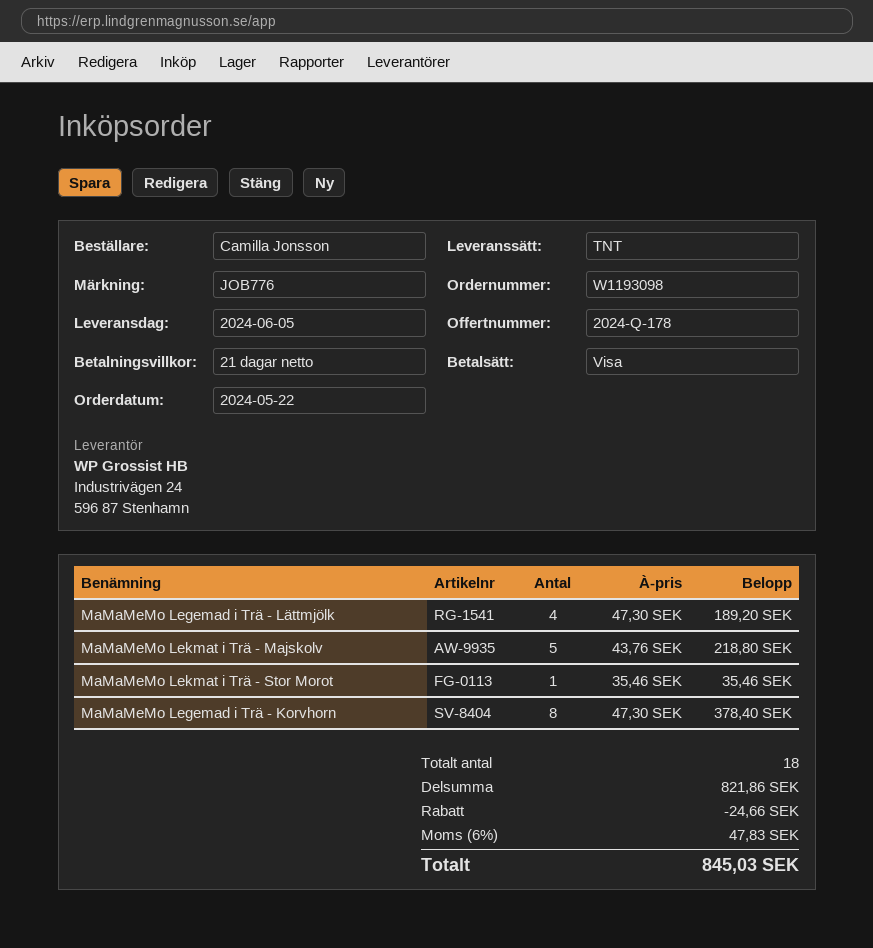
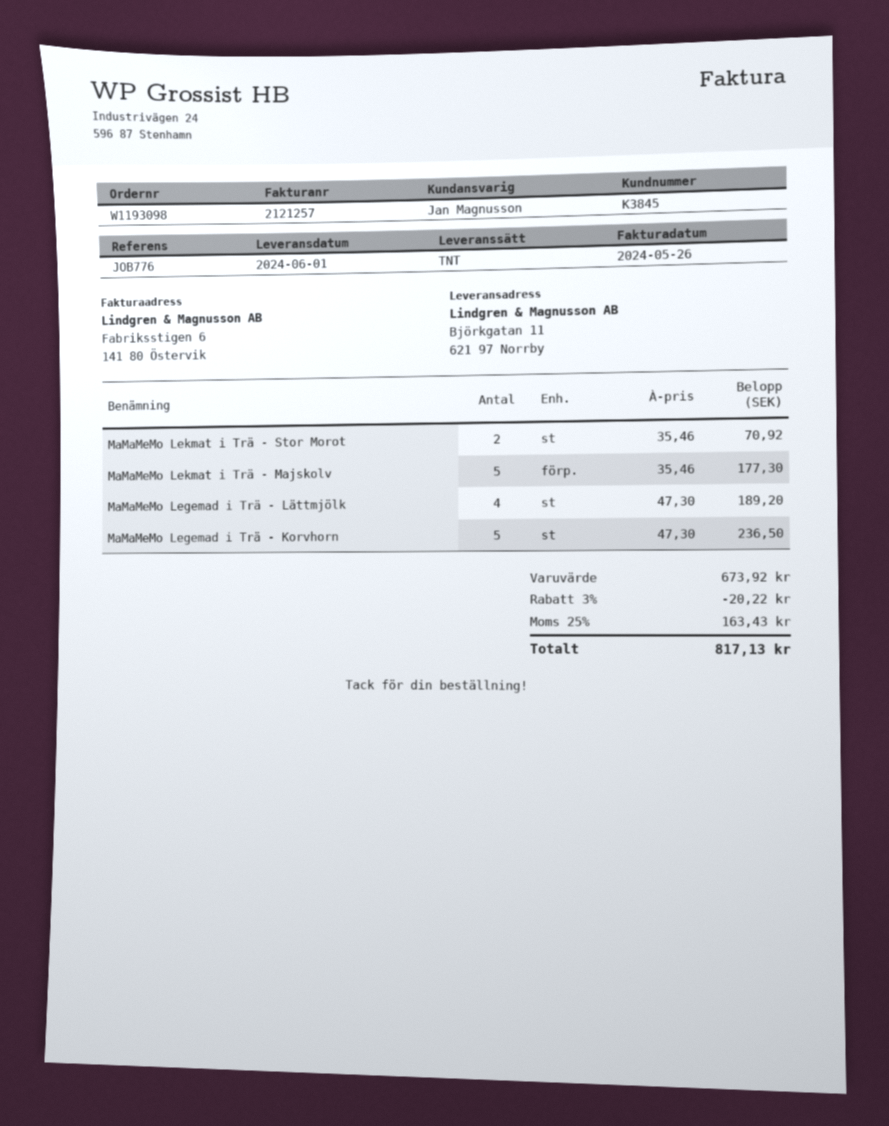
delivery date: 2024-06-05 -> 2024-06-01
MaMaMeMo Lekmat i Trä - Majskolv: 5 x 43.76 = 218.80 -> 5 x 35.46 = 177.30
MaMaMeMo Lekmat i Trä - Stor Morot: 1 x 35.46 = 35.46 -> 2 x 35.46 = 70.92
MaMaMeMo Legemad i Trä - Korvhorn: 8 x 47.30 = 378.40 -> 5 x 47.30 = 236.50
subtotal: 821.86 -> 673.92
discount: 24.66 -> 20.22
tax: 6% = 47.83 -> 25% = 163.43
total: 845.03 -> 817.13

